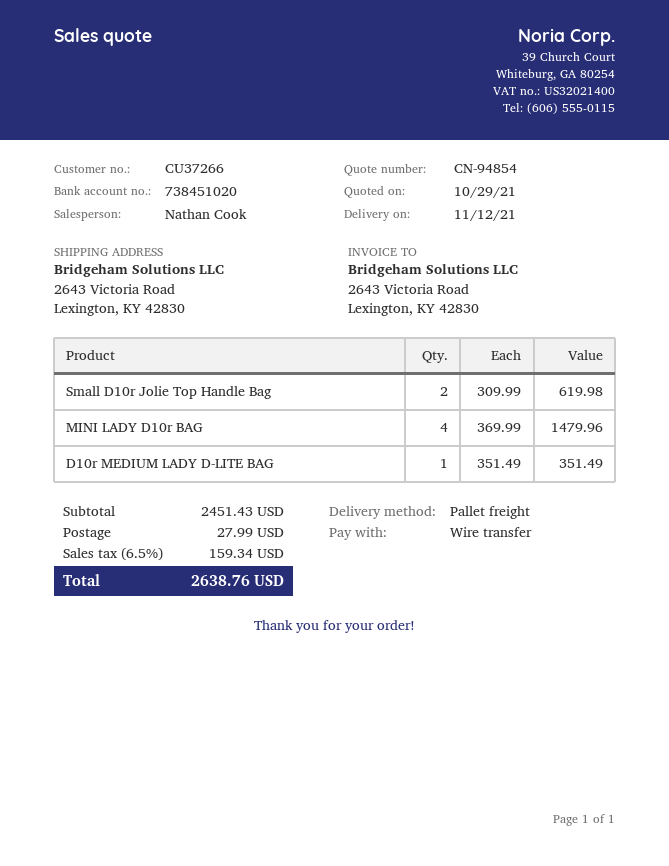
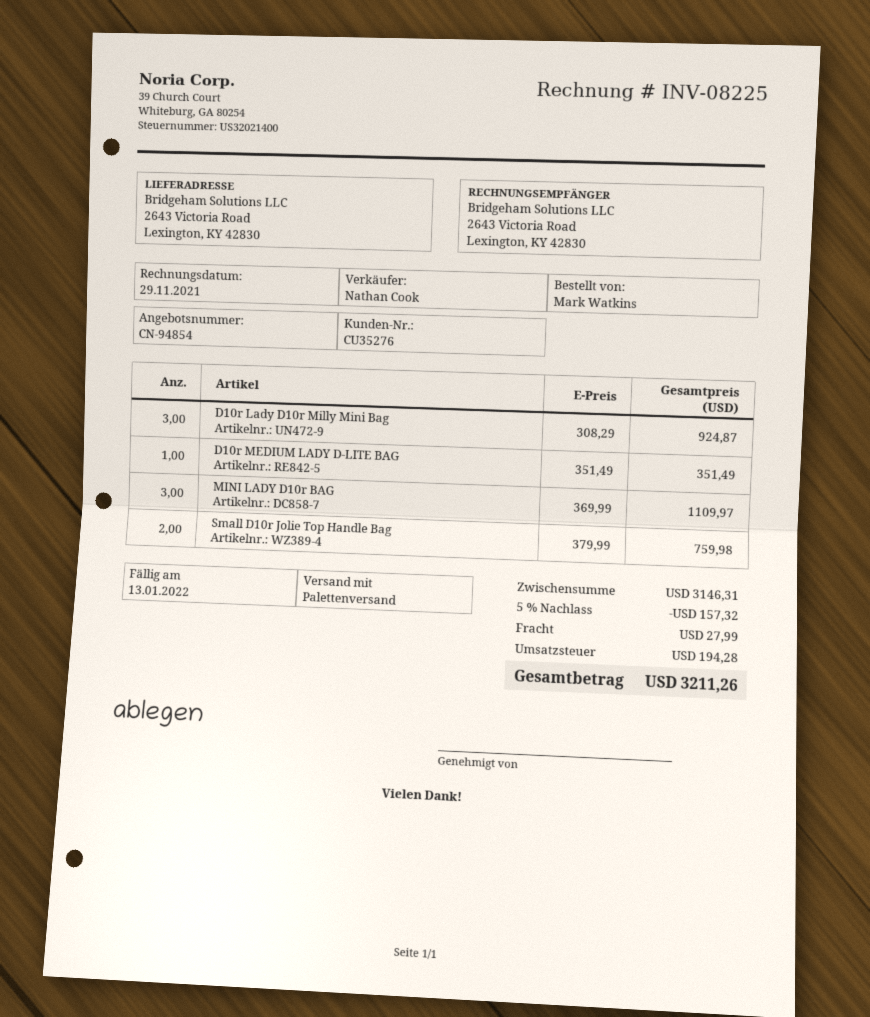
customer number: CU37266 -> CU35276
Small D10r Jolie Top Handle Bag: 2 x 309.99 = 619.98 -> 2 x 379.99 = 759.98
MINI LADY D10r BAG: 4 x 369.99 = 1479.96 -> 3 x 369.99 = 1109.97
D10r Lady D10r Milly Mini Bag: none -> 3 x 308.29 = 924.87
subtotal: 2451.43 -> 3146.31
discount: none -> 5% = 157.32
tax: 159.34 -> 194.28
total: 2638.76 -> 3211.26

